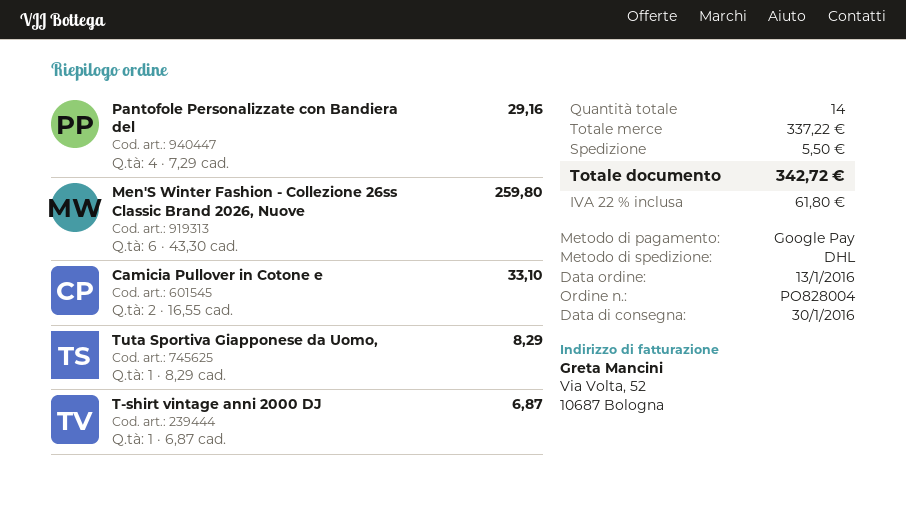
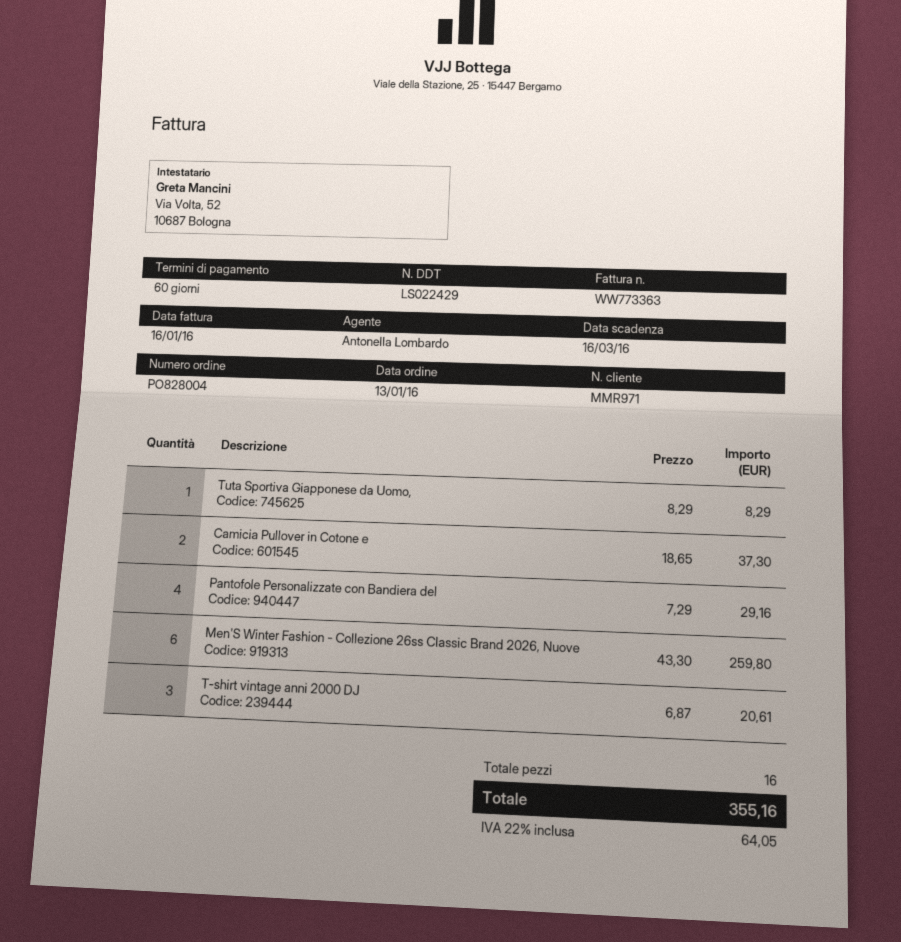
Camicia Pullover in Cotone e: 2 x 16.55 = 33.10 -> 2 x 18.65 = 37.30
T-shirt vintage anni 2000 DJ: 1 x 6.87 = 6.87 -> 3 x 6.87 = 20.61
total quantity: 14 -> 16
shipping: 5.50 -> none
tax: 22% = 61.80 -> 22% = 64.05
total: 342.72 -> 355.16

